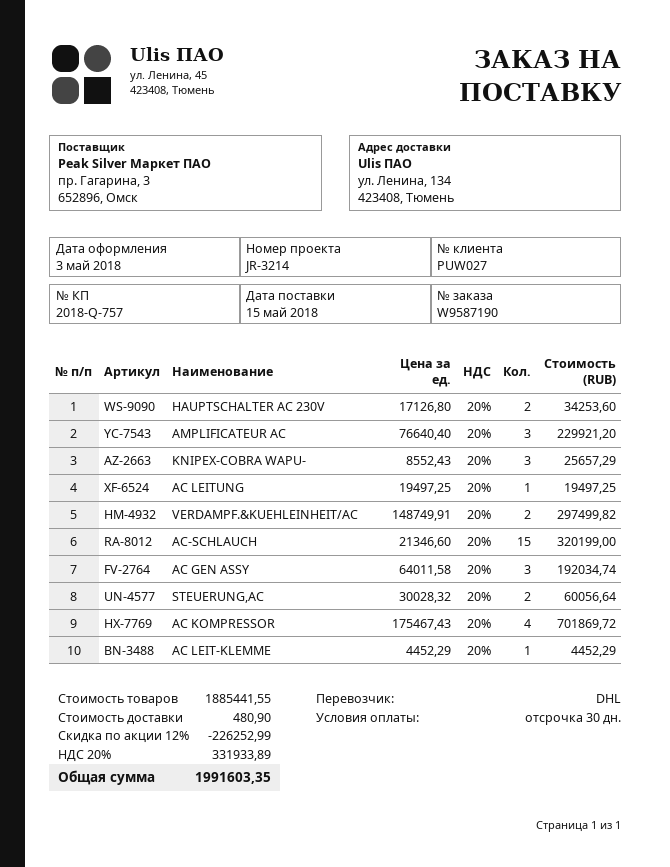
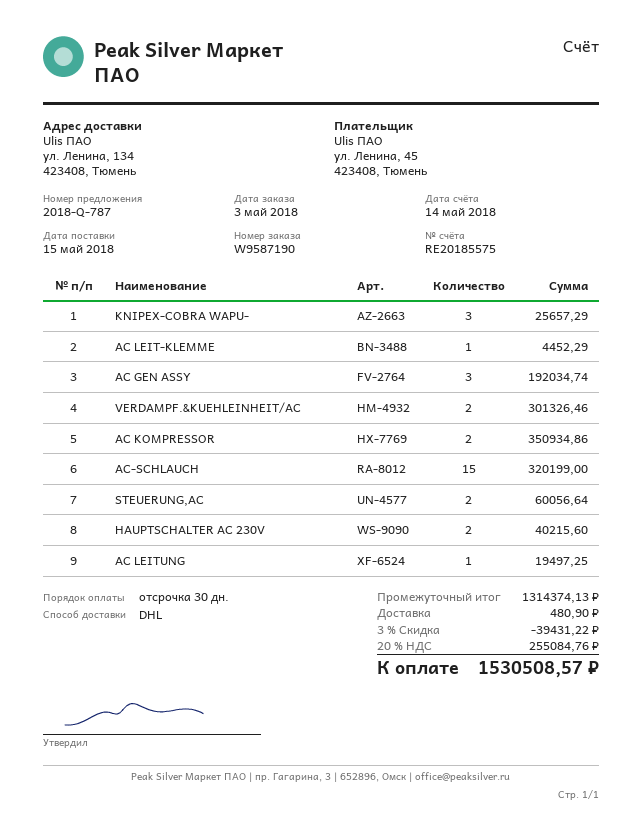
quote number: 2018-Q-757 -> 2018-Q-787
HAUPTSCHALTER AC 230V: 2 for 34253.60 -> 2 for 40215.60
AMPLIFICATEUR AC: 3 for 229921.20 -> none
VERDAMPF.&KUEHLEINHEIT/AC: 2 for 297499.82 -> 2 for 301326.46
AC KOMPRESSOR: 4 for 701869.72 -> 2 for 350934.86
subtotal: 1885441.55 -> 1314374.13
discount: 12% = 226252.99 -> 3% = 39431.22
tax: 20% = 331933.89 -> 20% = 255084.76
total: 1991603.35 -> 1530508.57

